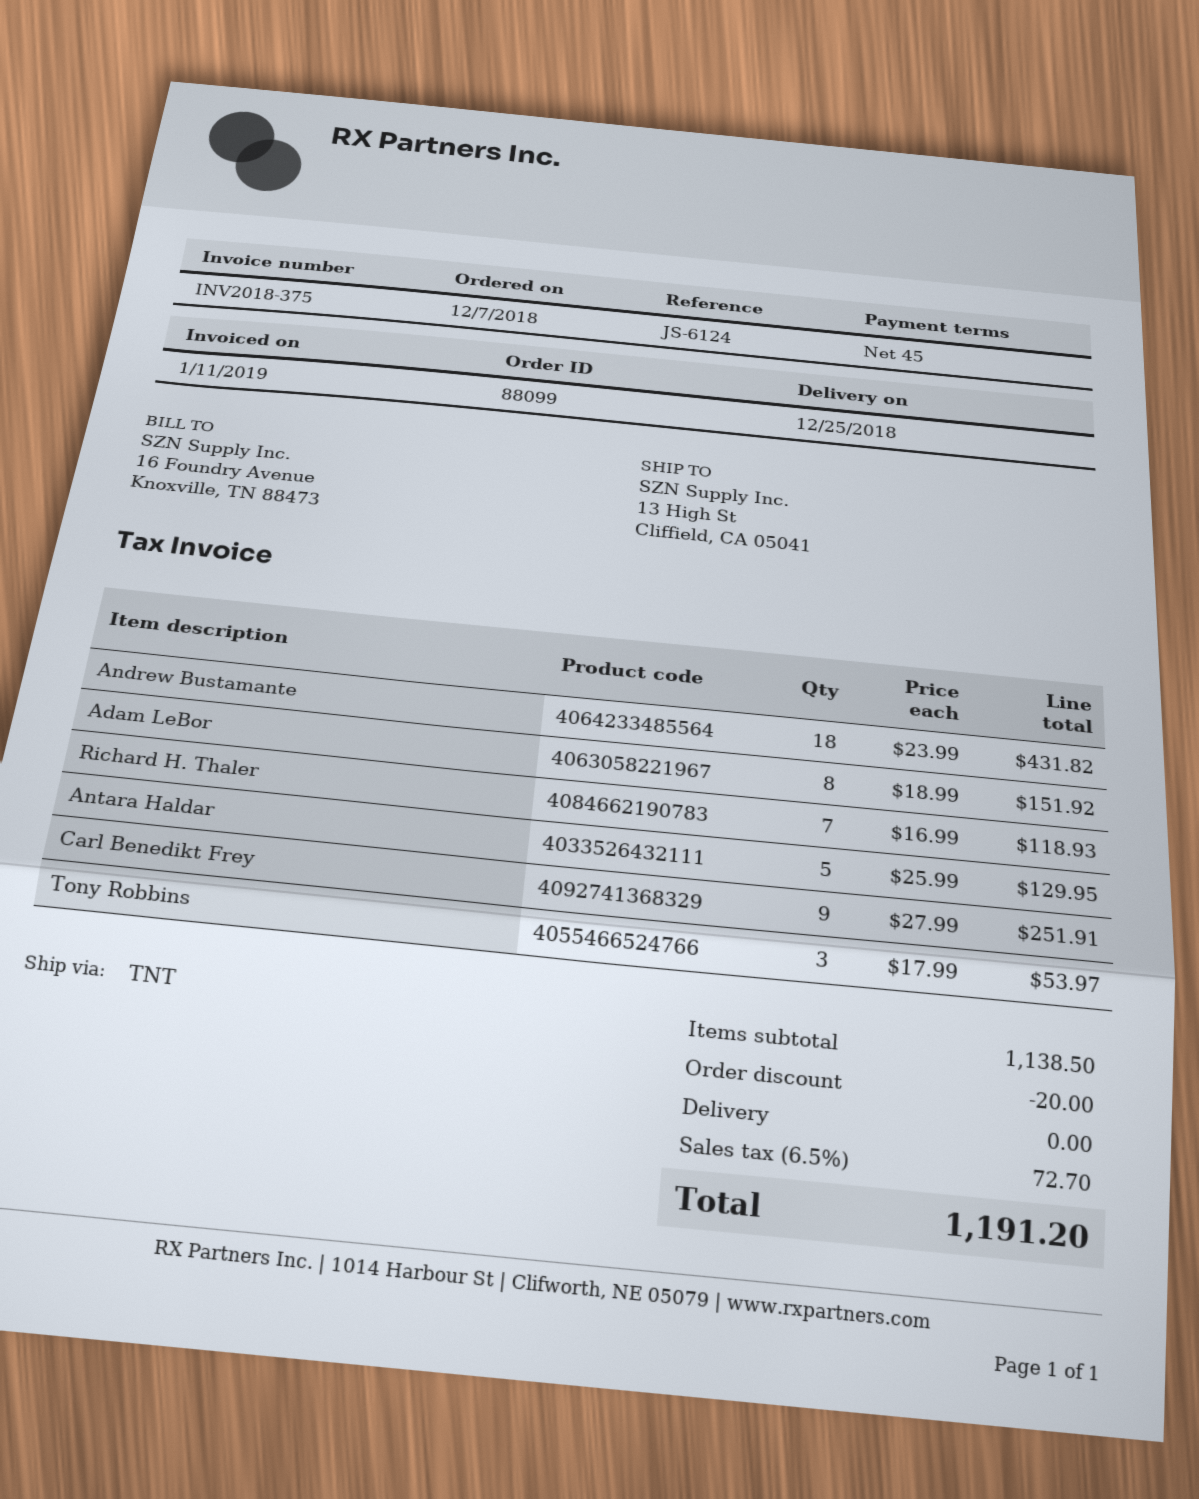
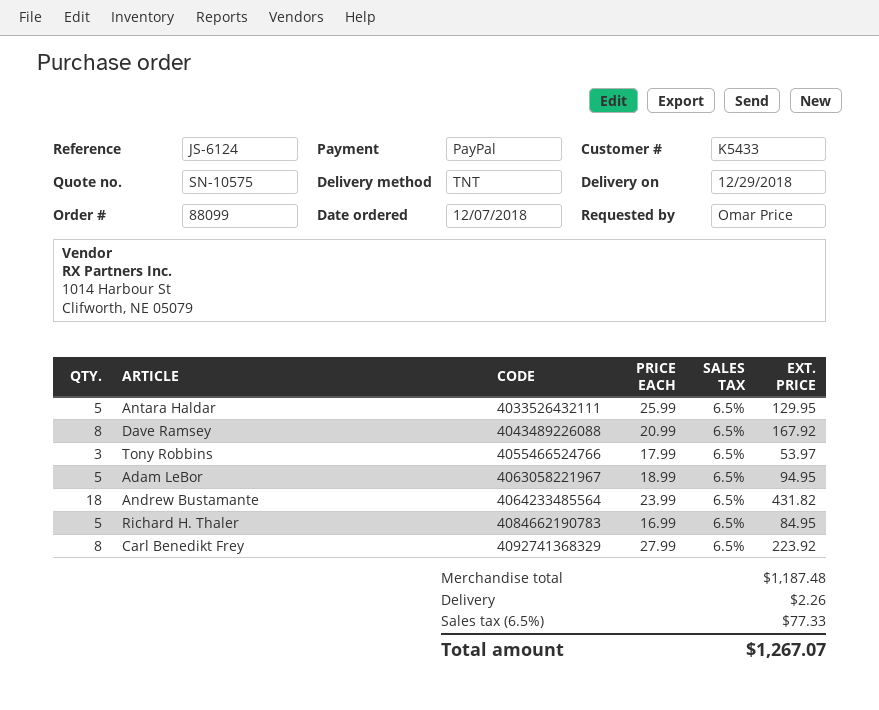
delivery date: 2018-12-25 -> 2018-12-29
Adam LeBor: 8 x 18.99 = 151.92 -> 5 x 18.99 = 94.95
Richard H. Thaler: 7 x 16.99 = 118.93 -> 5 x 16.99 = 84.95
Carl Benedikt Frey: 9 x 27.99 = 251.91 -> 8 x 27.99 = 223.92
Dave Ramsey: none -> 8 x 20.99 = 167.92
subtotal: 1138.50 -> 1187.48
discount: 20.00 -> none
shipping: 0.00 -> 2.26
tax: 6.5% = 72.70 -> 6.5% = 77.33
total: 1191.20 -> 1267.07

